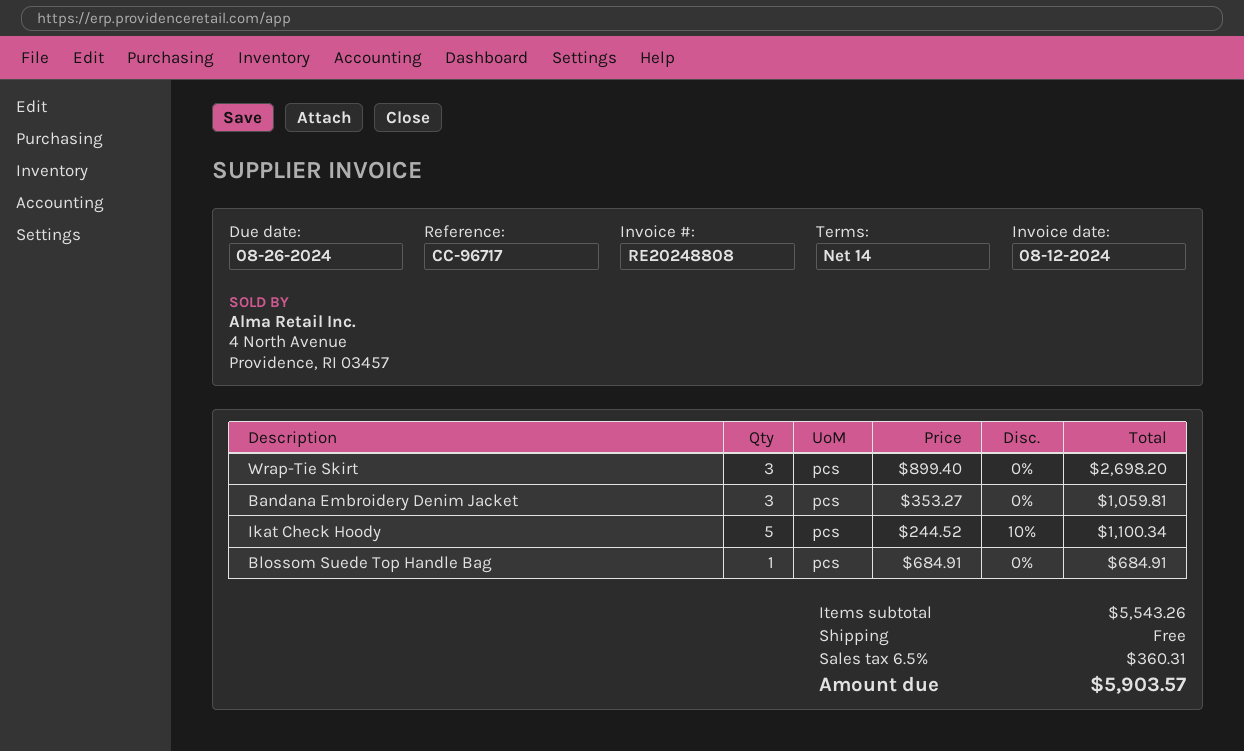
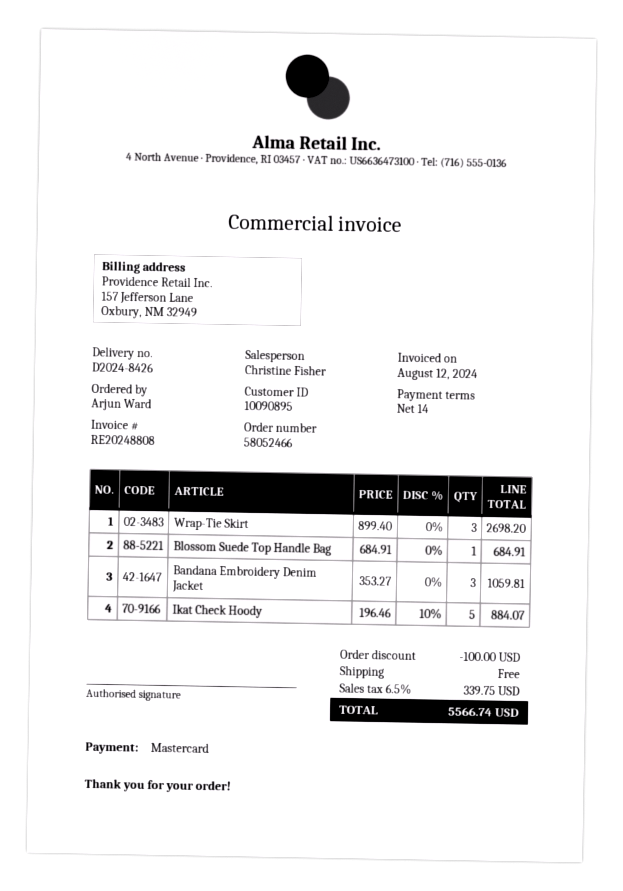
Ikat Check Hoody: 5 x 244.52 - 10% = 1100.34 -> 5 x 196.46 - 10% = 884.07
discount: none -> 100.00
tax: 6.5% = 360.31 -> 6.5% = 339.75
total: 5903.57 -> 5566.74

